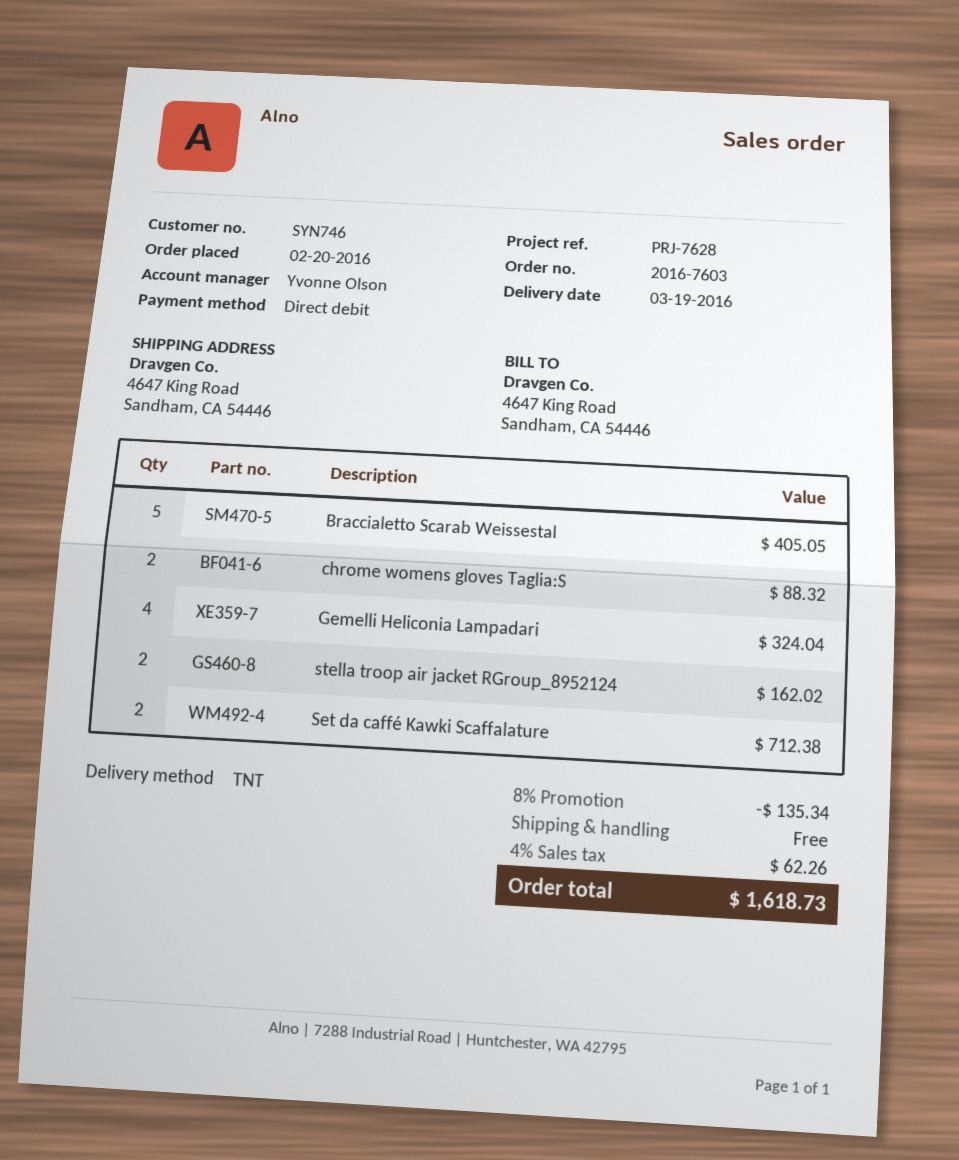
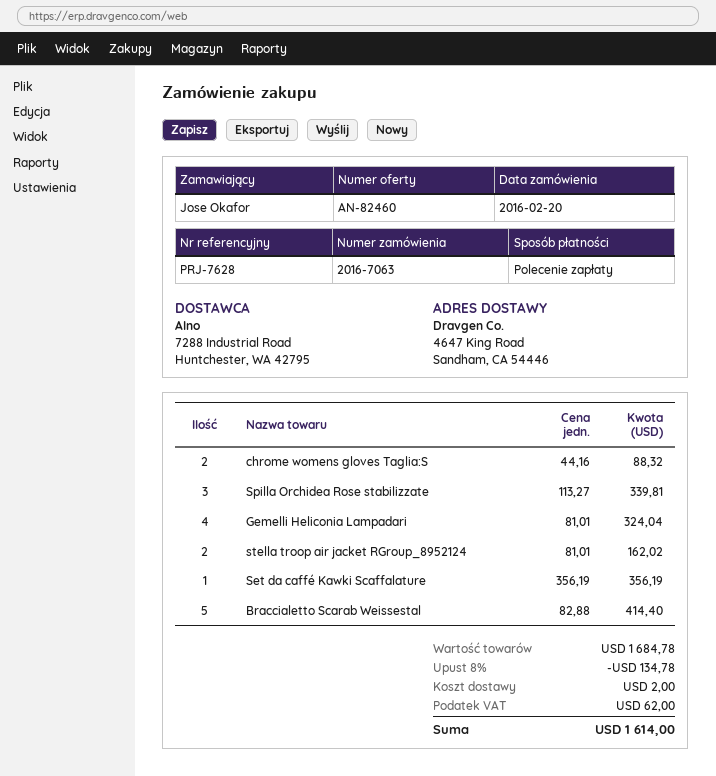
order number: 2016-7603 -> 2016-7063
Braccialetto Scarab Weissestal: 5 for 405.05 -> 5 for 414.40
Set da caffé Kawki Scaffalature: 2 for 712.38 -> 1 for 356.19
Spilla Orchidea Rose stabilizzate: none -> 3 for 339.81
discount: 8% = 135.34 -> 8% = 134.78
shipping: 0.00 -> 2.00
tax: 62.26 -> 62.00
total: 1618.73 -> 1614.00

